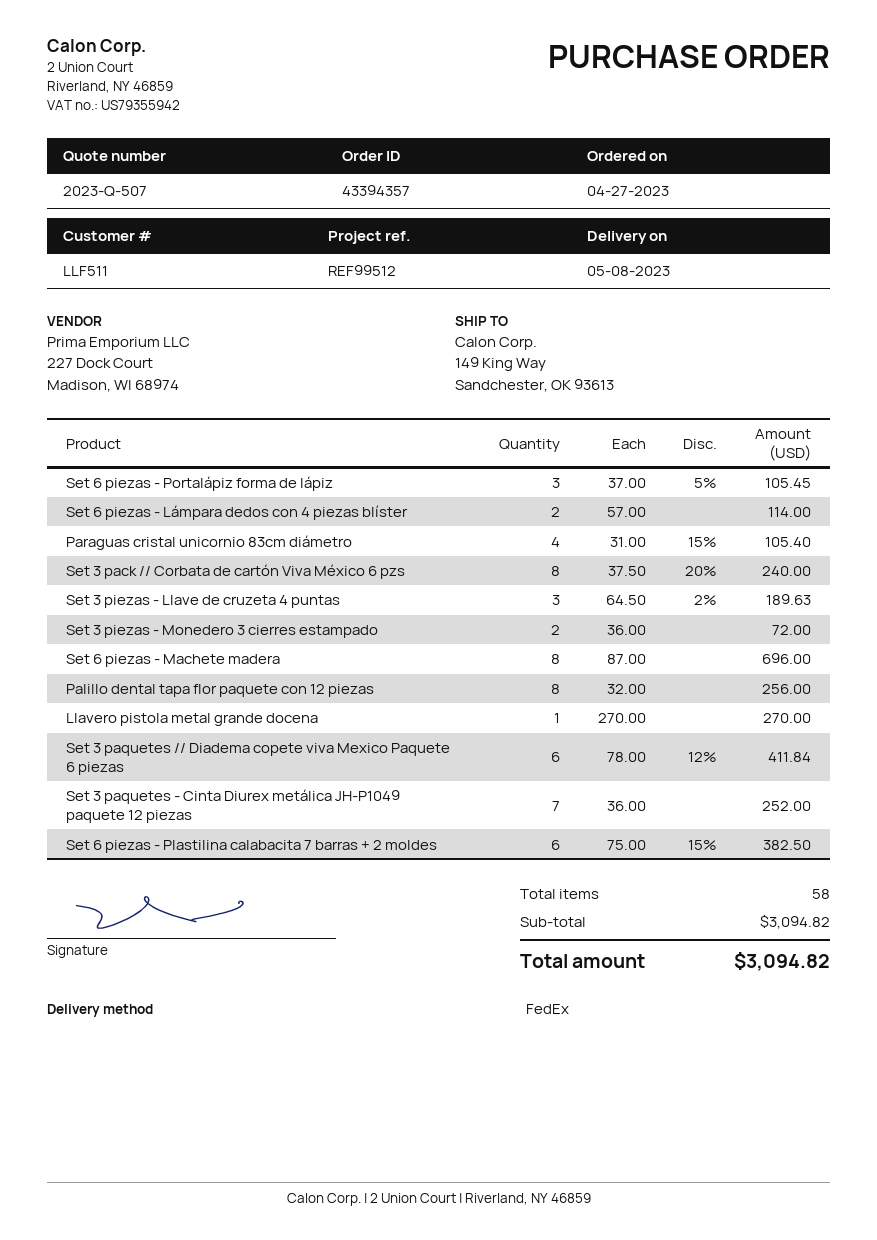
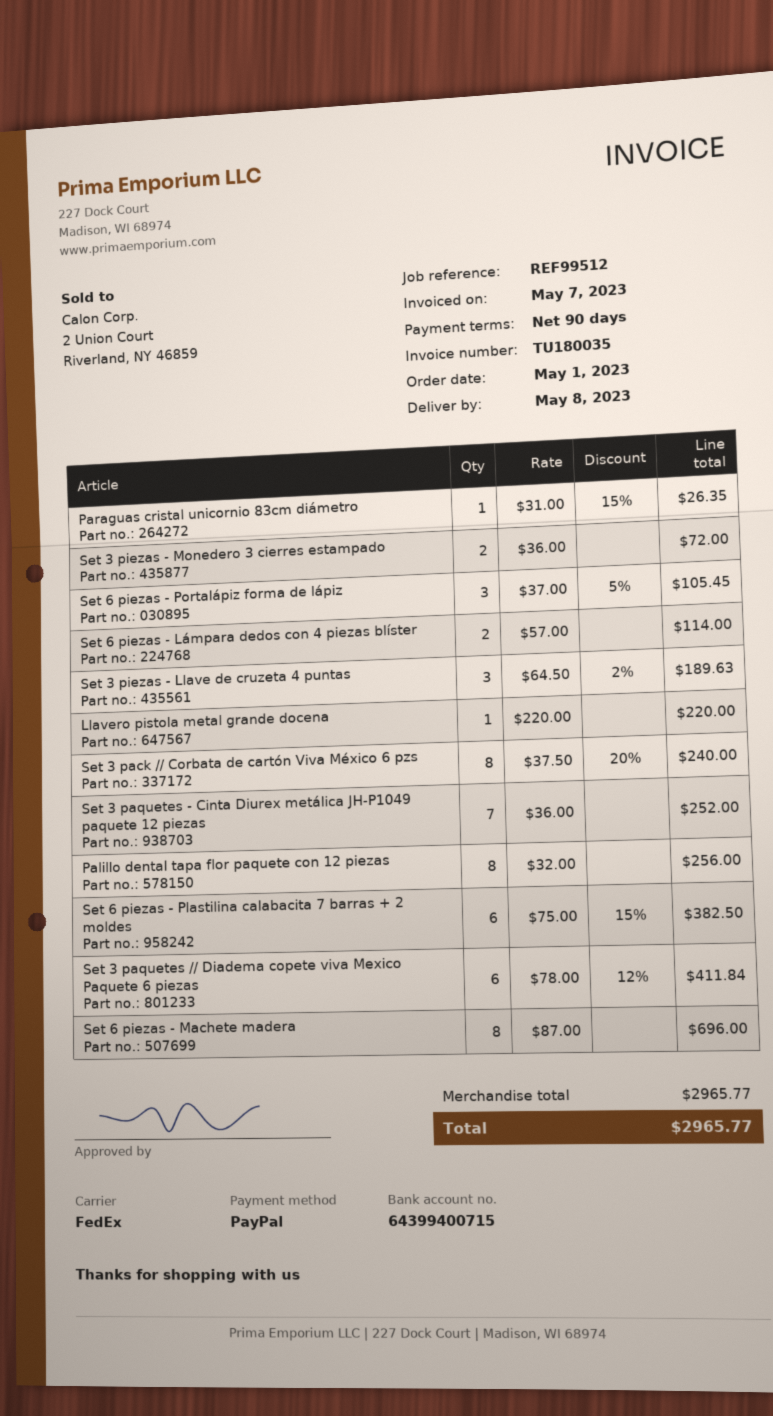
order date: 2023-04-27 -> 2023-05-01
Paraguas cristal unicornio 83cm diámetro: 4 x 31.00 - 15% = 105.40 -> 1 x 31.00 - 15% = 26.35
Llavero pistola metal grande docena: 1 x 270.00 = 270.00 -> 1 x 220.00 = 220.00
subtotal: 3094.82 -> 2965.77
total: 3094.82 -> 2965.77

